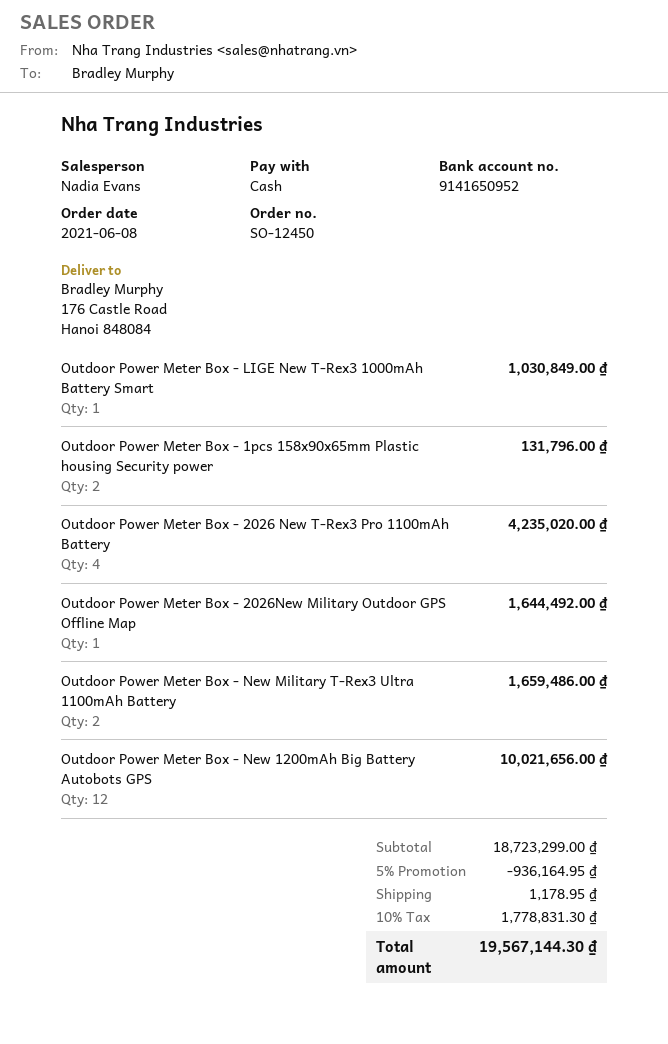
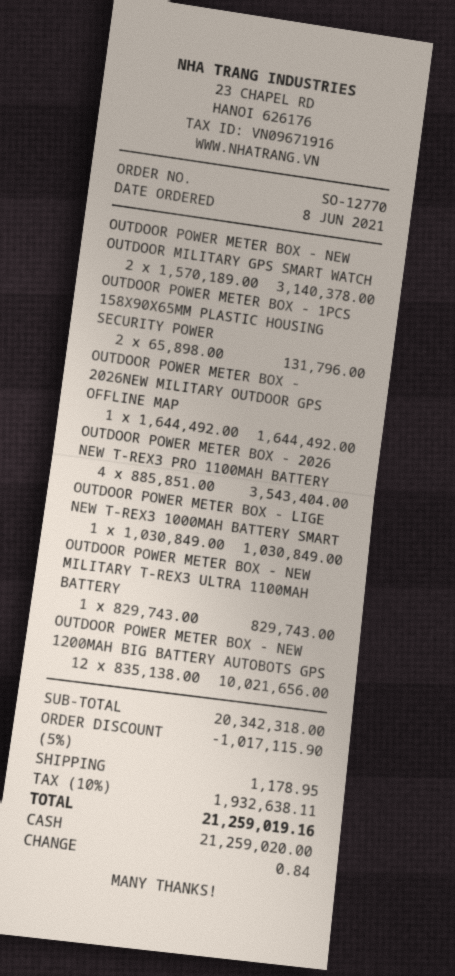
order number: SO-12450 -> SO-12770
Outdoor Power Meter Box - 2026 New T-Rex3 Pro 1100mAh Battery: 4 for 4235020.00 -> 4 for 3543404.00
Outdoor Power Meter Box - New Military T-Rex3 Ultra 1100mAh Battery: 2 for 1659486.00 -> 1 for 829743.00
OUTDOOR POWER METER BOX - NEW OUTDOOR MILITARY GPS SMART WATCH: none -> 2 for 3140378.00
subtotal: 18723299.00 -> 20342318.00
discount: 5% = 936164.95 -> 5% = 1017115.90
tax: 10% = 1778831.30 -> 10% = 1932638.11
total: 19567144.30 -> 21259019.16

